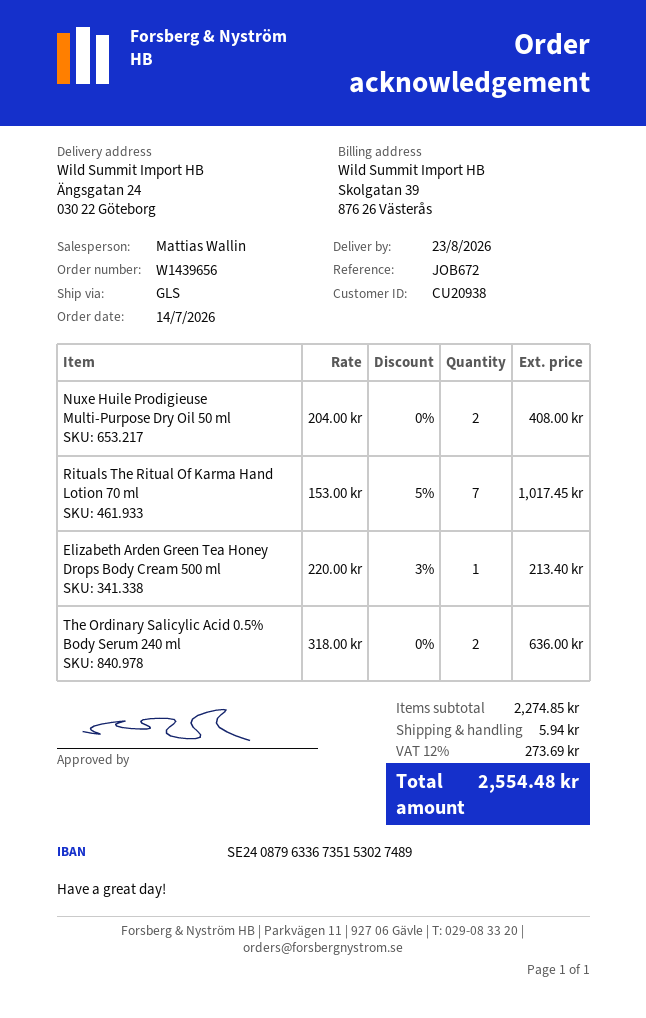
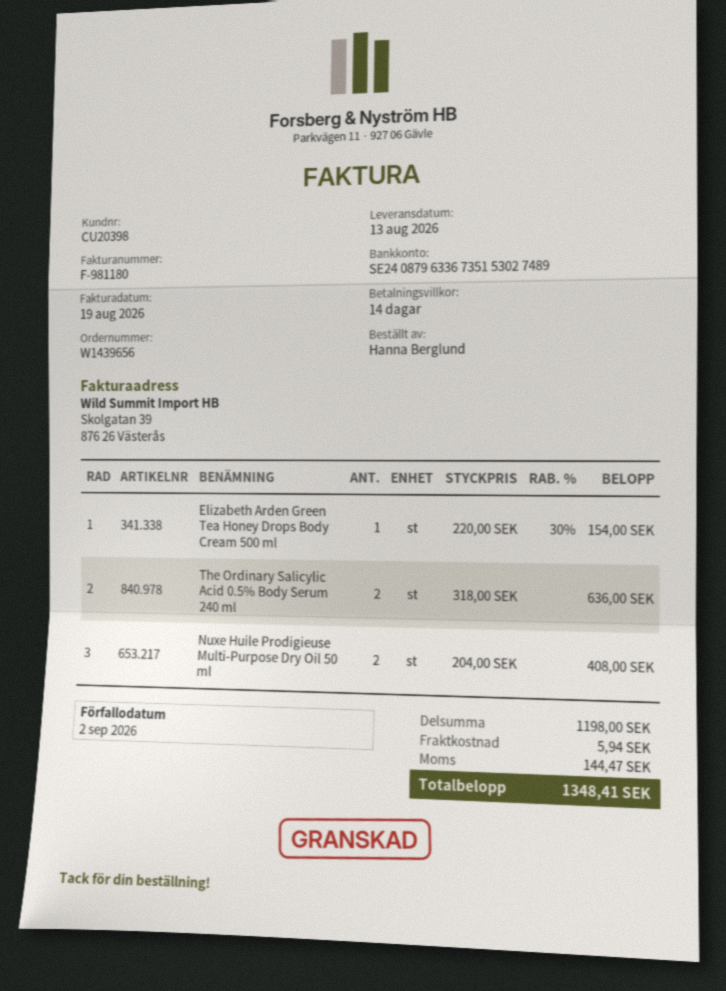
delivery date: 2026-08-23 -> 2026-08-13
customer number: CU20938 -> CU20398
Rituals The Ritual Of Karma Hand Lotion 70 ml: 7 x 153.00 - 5% = 1017.45 -> none
Elizabeth Arden Green Tea Honey Drops Body Cream 500 ml: 1 x 220.00 - 3% = 213.40 -> 1 x 220.00 - 30% = 154.00
subtotal: 2274.85 -> 1198.00
tax: 273.69 -> 144.47
total: 2554.48 -> 1348.41

